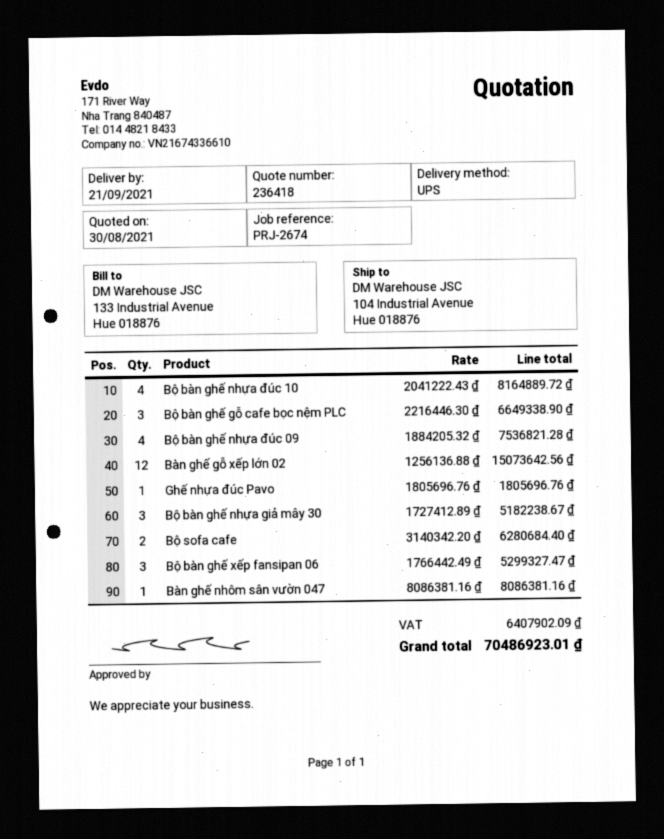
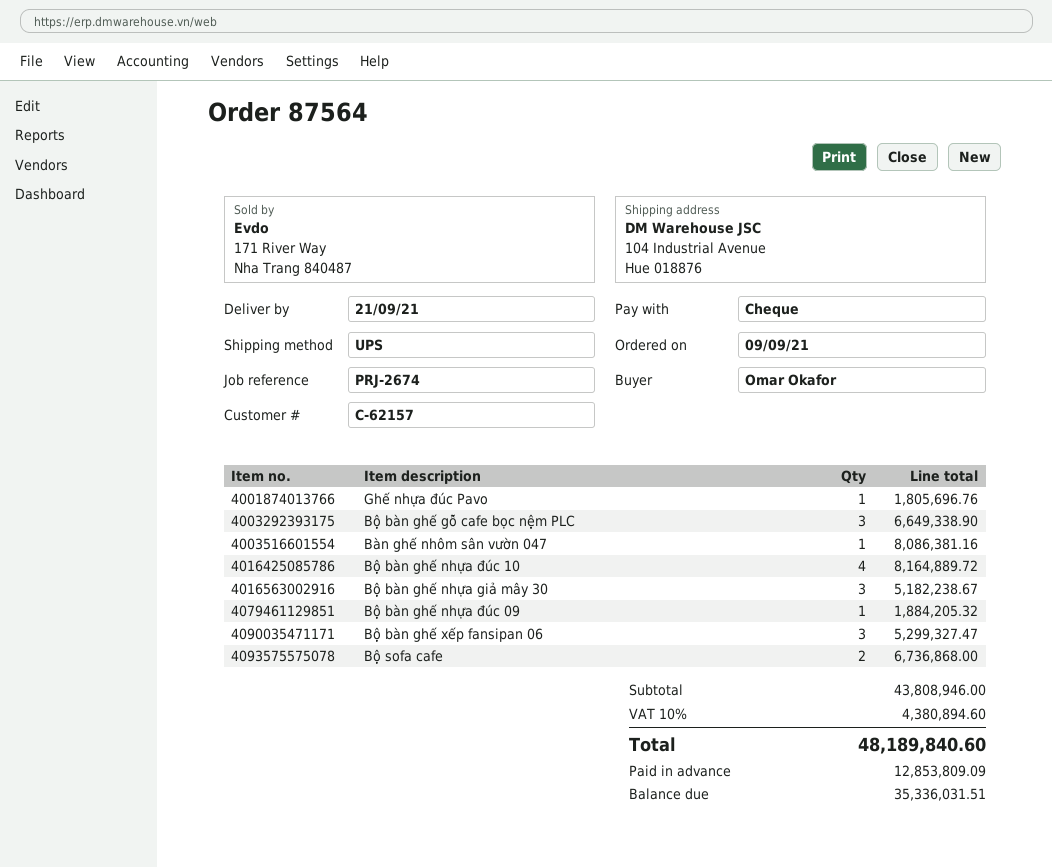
Bộ bàn ghế nhựa đúc 09: 4 for 7536821.28 -> 1 for 1884205.32
Bàn ghế gỗ xếp lớn 02: 12 for 15073642.56 -> none
Bộ sofa cafe: 2 for 6280684.40 -> 2 for 6736868.00
tax: 6407902.09 -> 4380894.60
total: 70486923.01 -> 48189840.60

